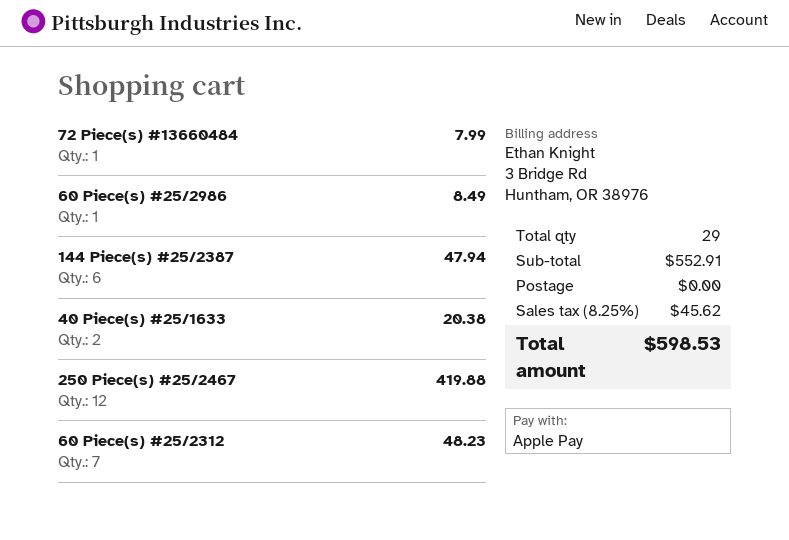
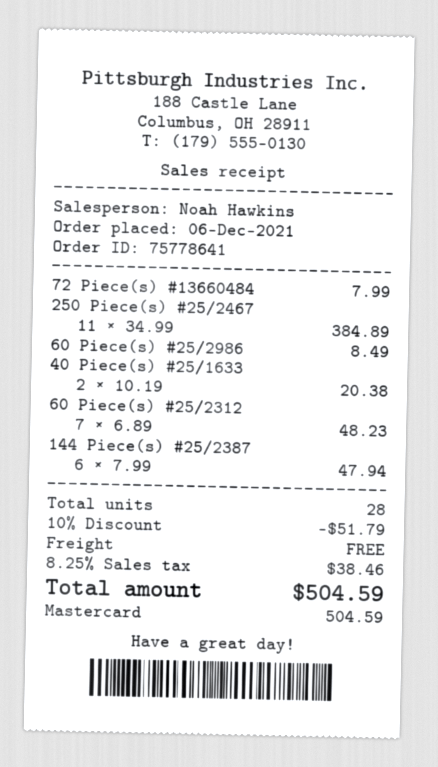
payment method: Apple Pay -> Mastercard
250 Piece(s) #25/2467: 12 for 419.88 -> 11 for 384.89
total quantity: 29 -> 28
discount: none -> 10% = 51.79
tax: 8.25% = 45.62 -> 8.25% = 38.46
total: 598.53 -> 504.59

